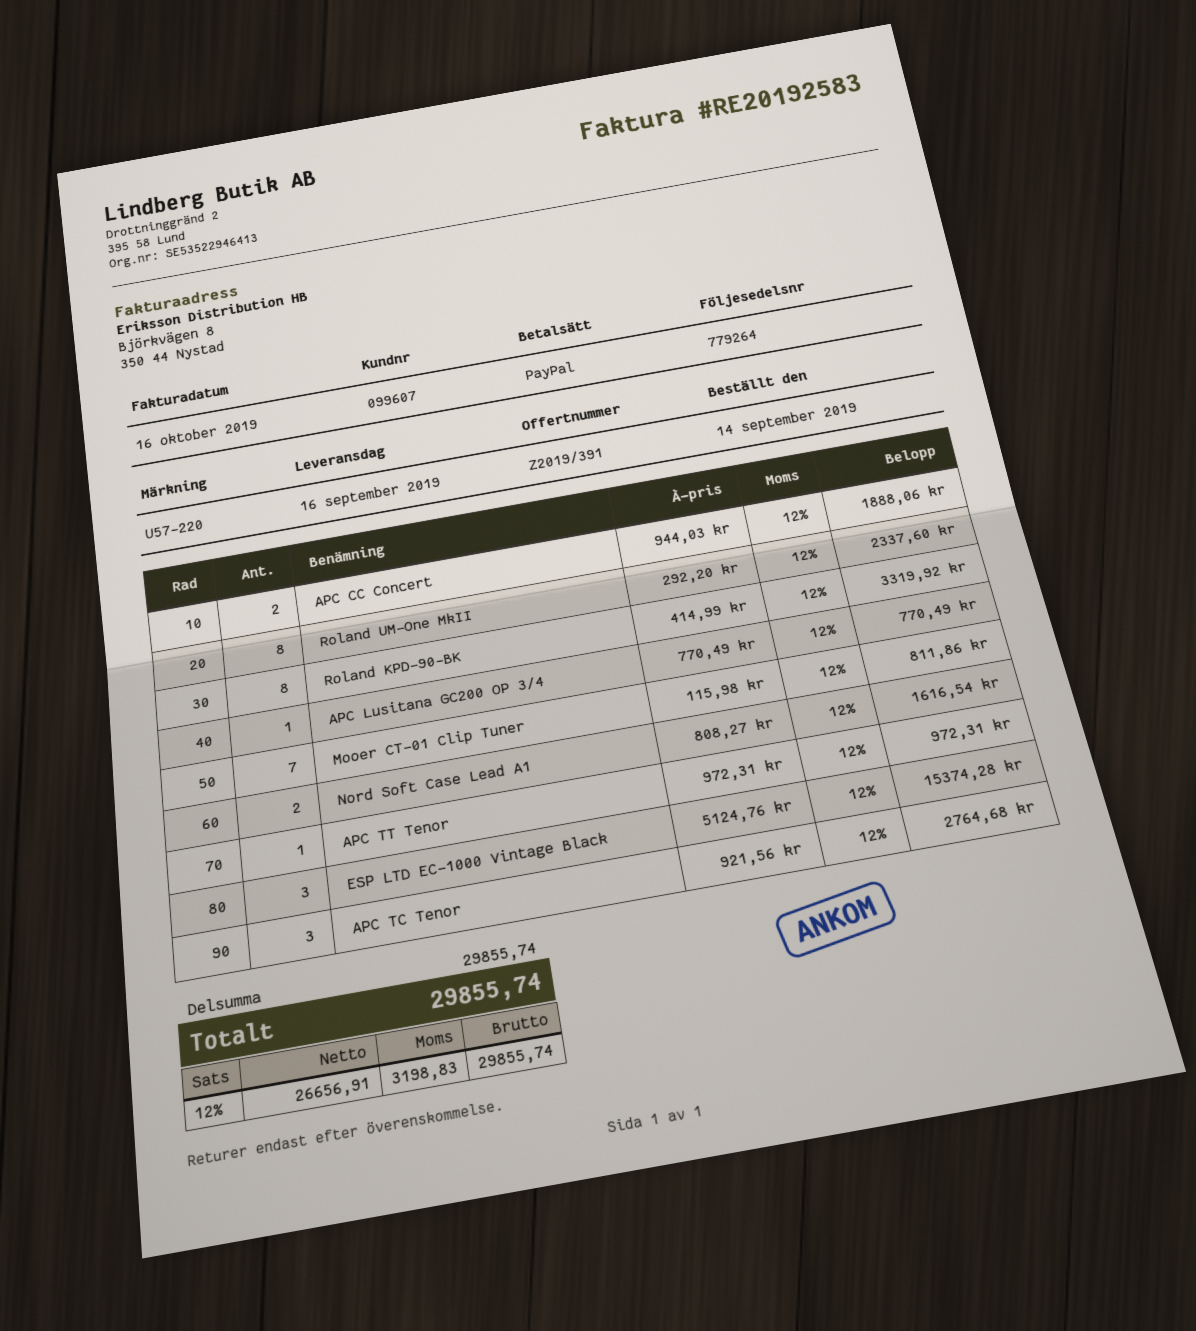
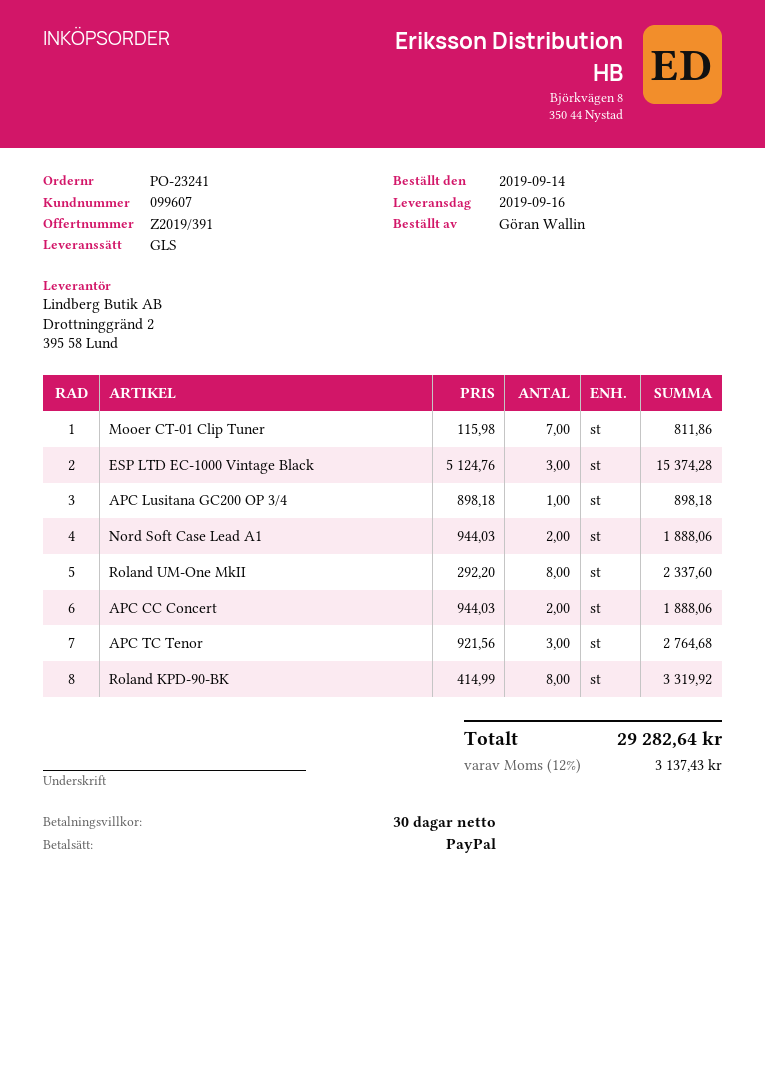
APC Lusitana GC200 OP 3/4: 1 x 770.49 = 770.49 -> 1 x 898.18 = 898.18
Nord Soft Case Lead A1: 2 x 808.27 = 1616.54 -> 2 x 944.03 = 1888.06
APC TT Tenor: 1 x 972.31 = 972.31 -> none
tax: 12% = 3198.83 -> 12% = 3137.43
total: 29855.74 -> 29282.64

